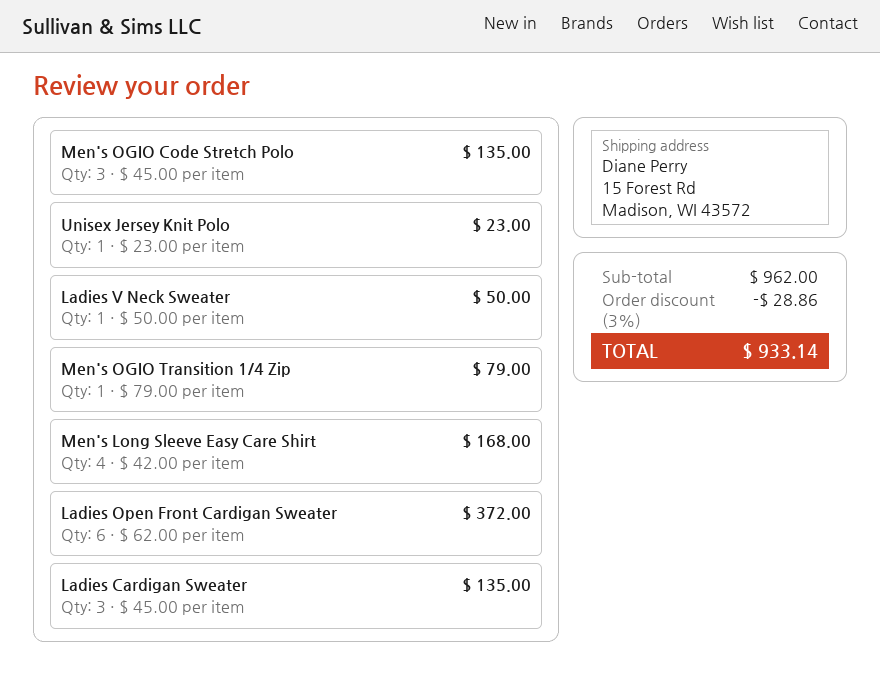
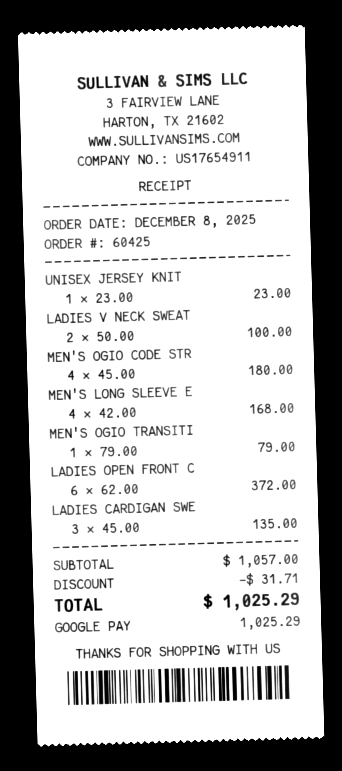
Men's OGIO Code Stretch Polo: 3 x 45.00 = 135.00 -> 4 x 45.00 = 180.00
Ladies V Neck Sweater: 1 x 50.00 = 50.00 -> 2 x 50.00 = 100.00
subtotal: 962.00 -> 1057.00
discount: 28.86 -> 31.71
total: 933.14 -> 1025.29

